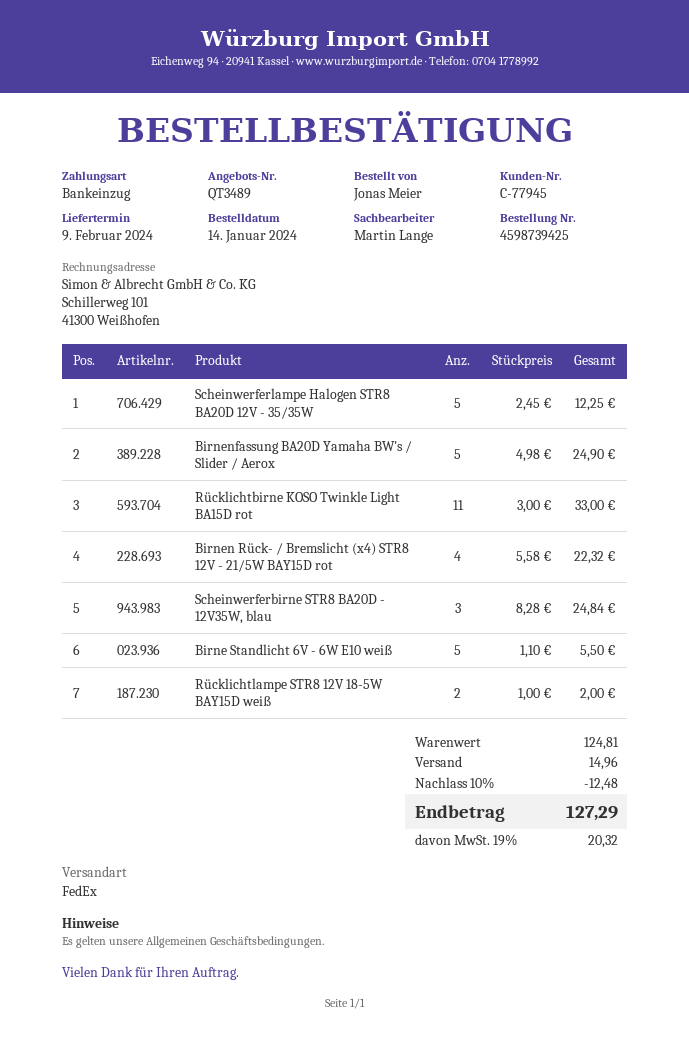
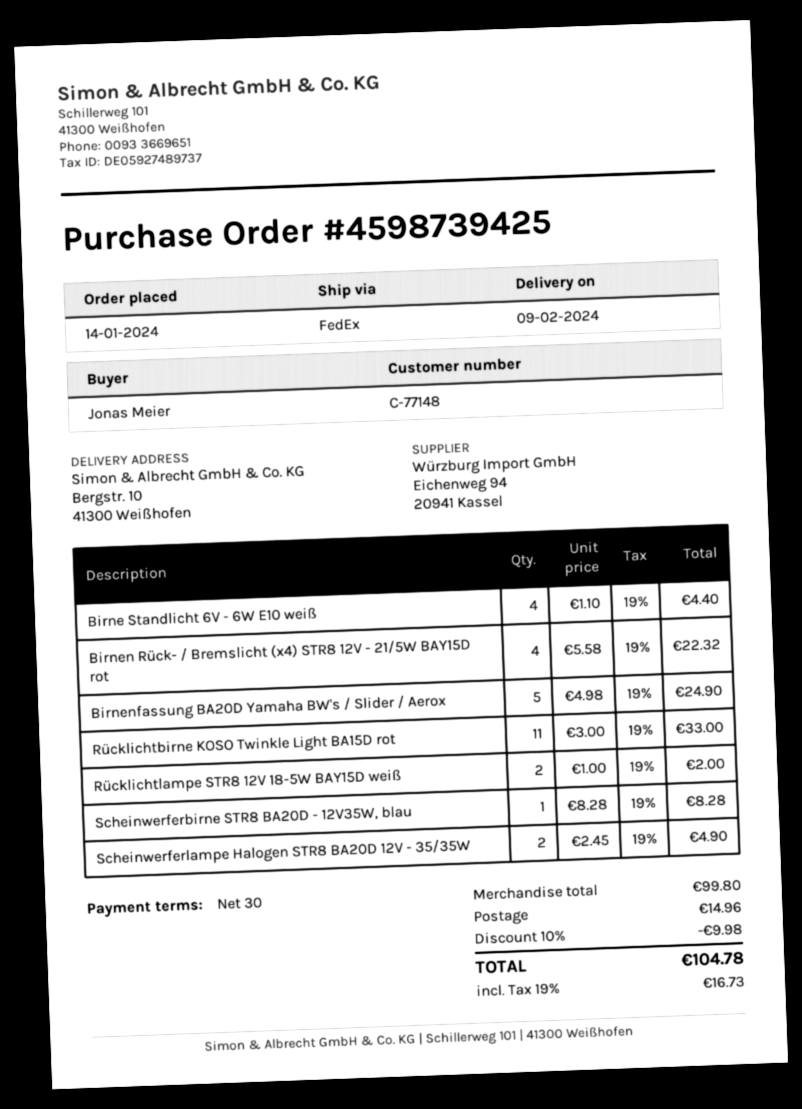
customer number: C-77945 -> C-77148
Scheinwerferlampe Halogen STR8 BA20D 12V - 35/35W: 5 x 2.45 = 12.25 -> 2 x 2.45 = 4.90
Scheinwerferbirne STR8 BA20D - 12V35W, blau: 3 x 8.28 = 24.84 -> 1 x 8.28 = 8.28
Birne Standlicht 6V - 6W E10 weiß: 5 x 1.10 = 5.50 -> 4 x 1.10 = 4.40
subtotal: 124.81 -> 99.80
discount: 10% = 12.48 -> 10% = 9.98
tax: 19% = 20.32 -> 19% = 16.73
total: 127.29 -> 104.78

